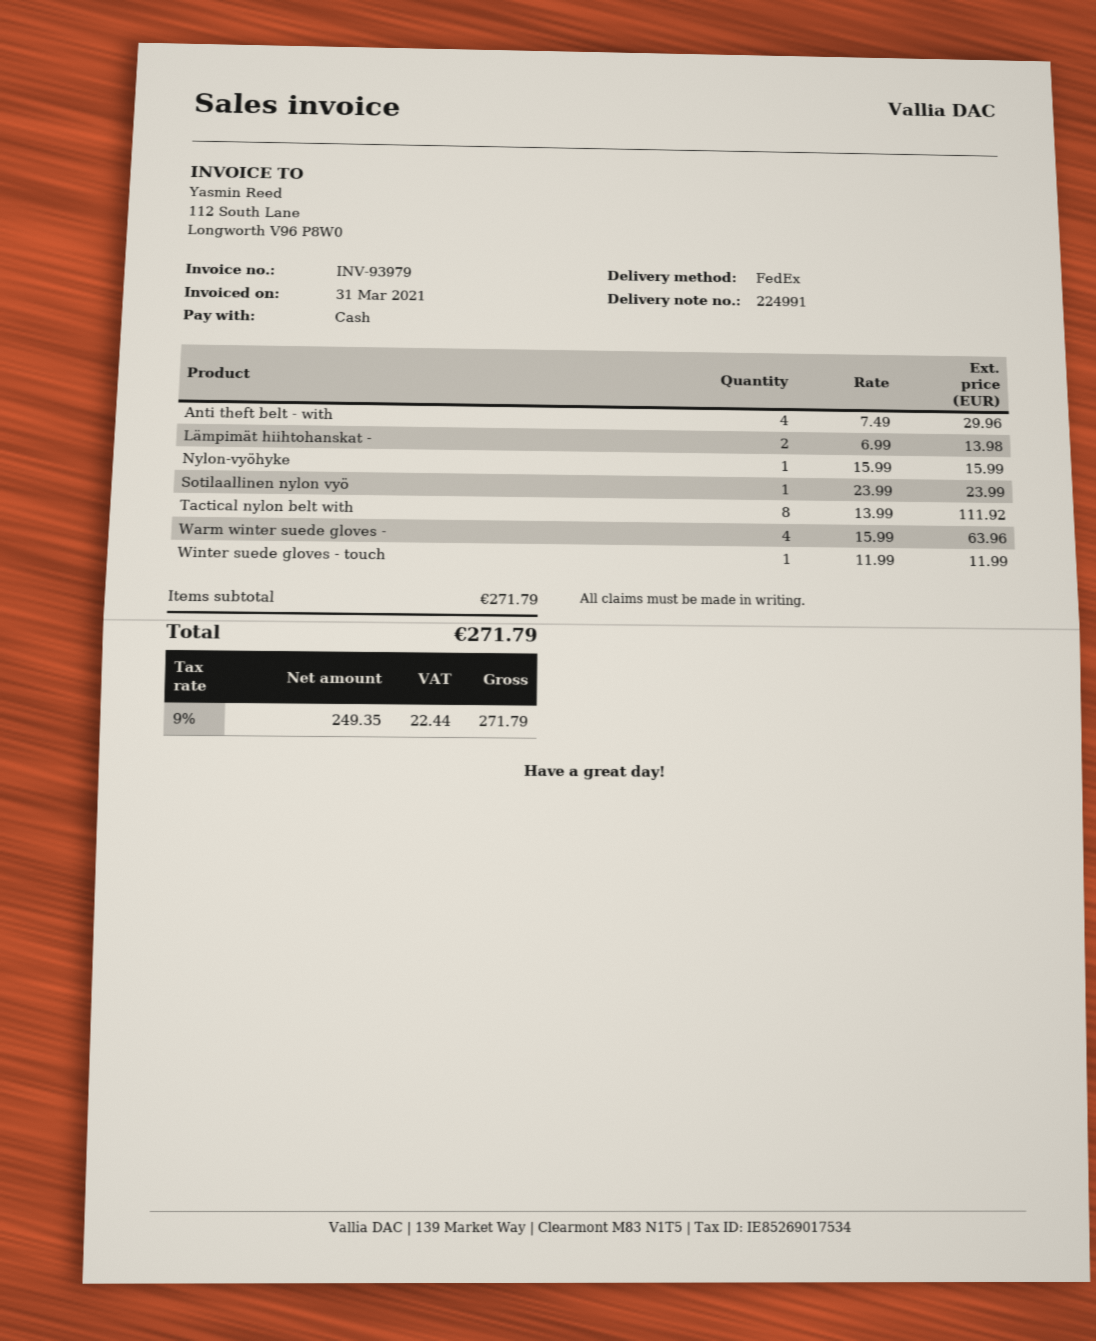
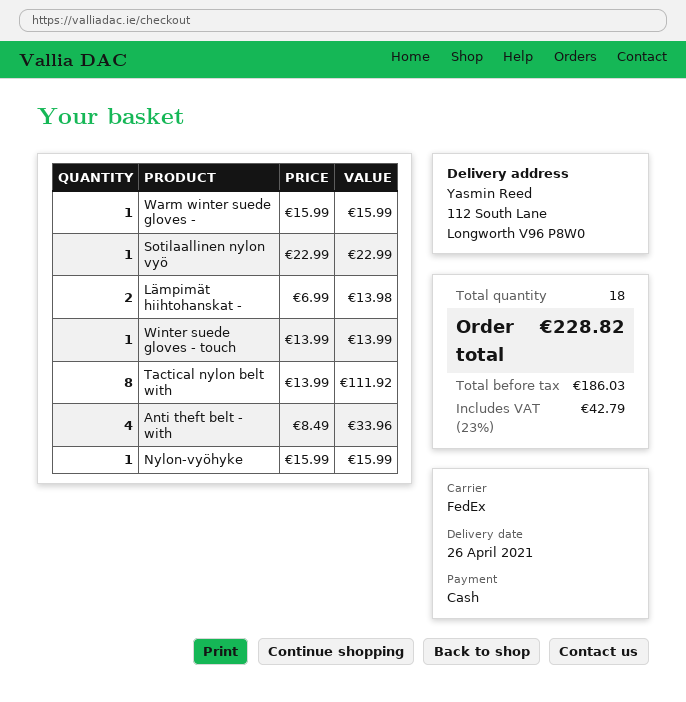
Anti theft belt - with: 4 x 7.49 = 29.96 -> 4 x 8.49 = 33.96
Sotilaallinen nylon vyö: 1 x 23.99 = 23.99 -> 1 x 22.99 = 22.99
Warm winter suede gloves -: 4 x 15.99 = 63.96 -> 1 x 15.99 = 15.99
Winter suede gloves - touch: 1 x 11.99 = 11.99 -> 1 x 13.99 = 13.99
net: 249.35 -> 186.03
tax: 9% = 22.44 -> 23% = 42.79
total: 271.79 -> 228.82

